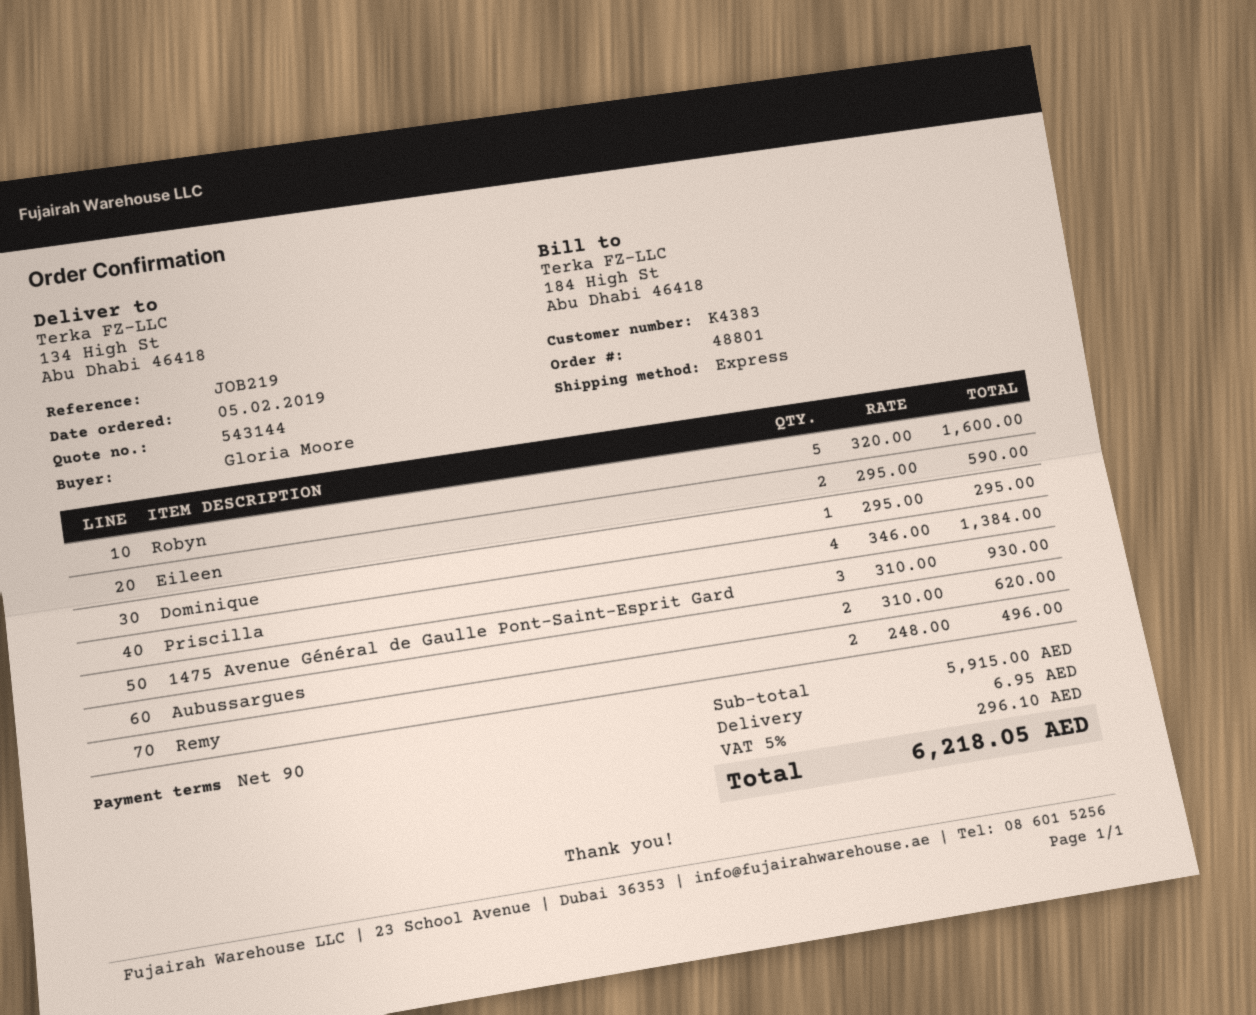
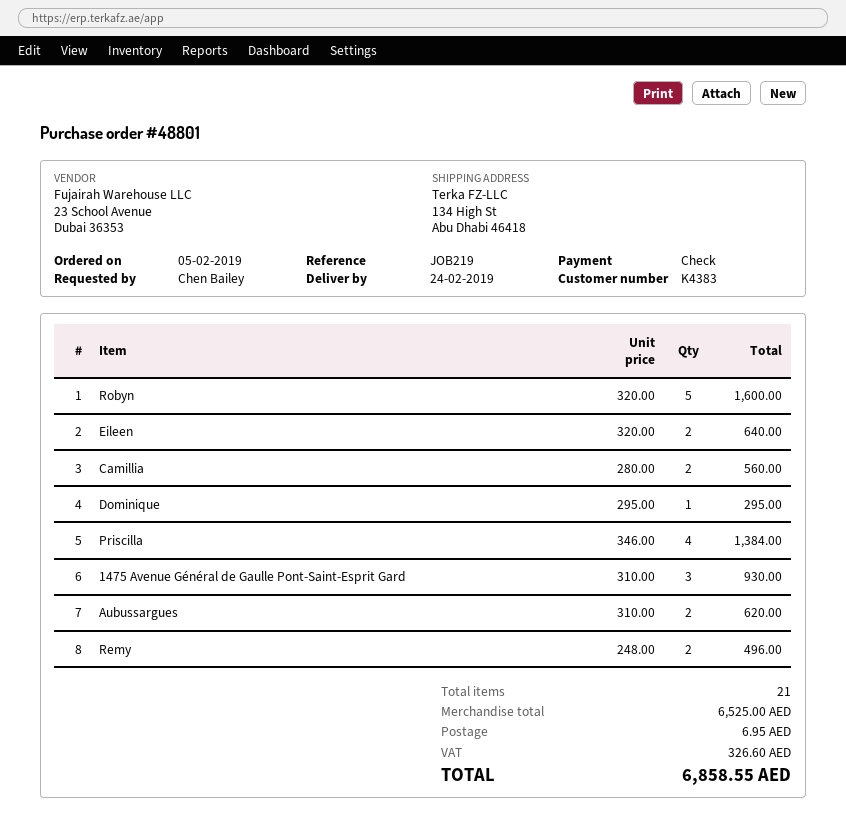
ordered by: Gloria Moore -> Chen Bailey
Eileen: 2 x 295.00 = 590.00 -> 2 x 320.00 = 640.00
Camillia: none -> 2 x 280.00 = 560.00
subtotal: 5915.00 -> 6525.00
tax: 296.10 -> 326.60
total: 6218.05 -> 6858.55

